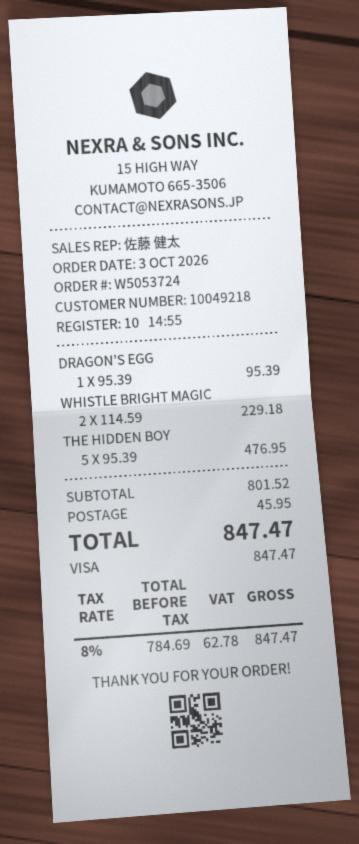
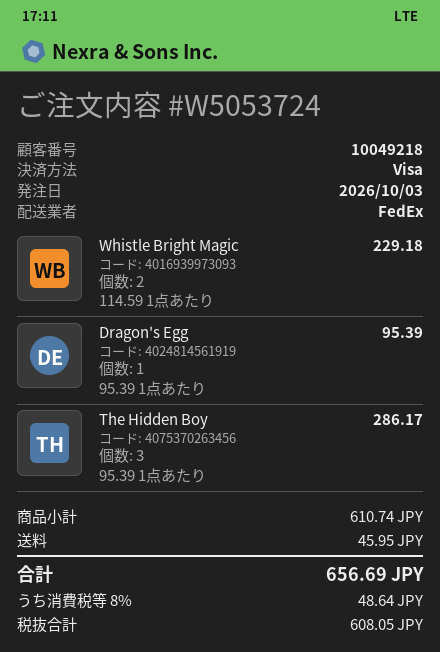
THE HIDDEN BOY: 5 x 95.39 = 476.95 -> 3 x 95.39 = 286.17
subtotal: 801.52 -> 610.74
net: 784.69 -> 608.05
tax: 8% = 62.78 -> 8% = 48.64
total: 847.47 -> 656.69

